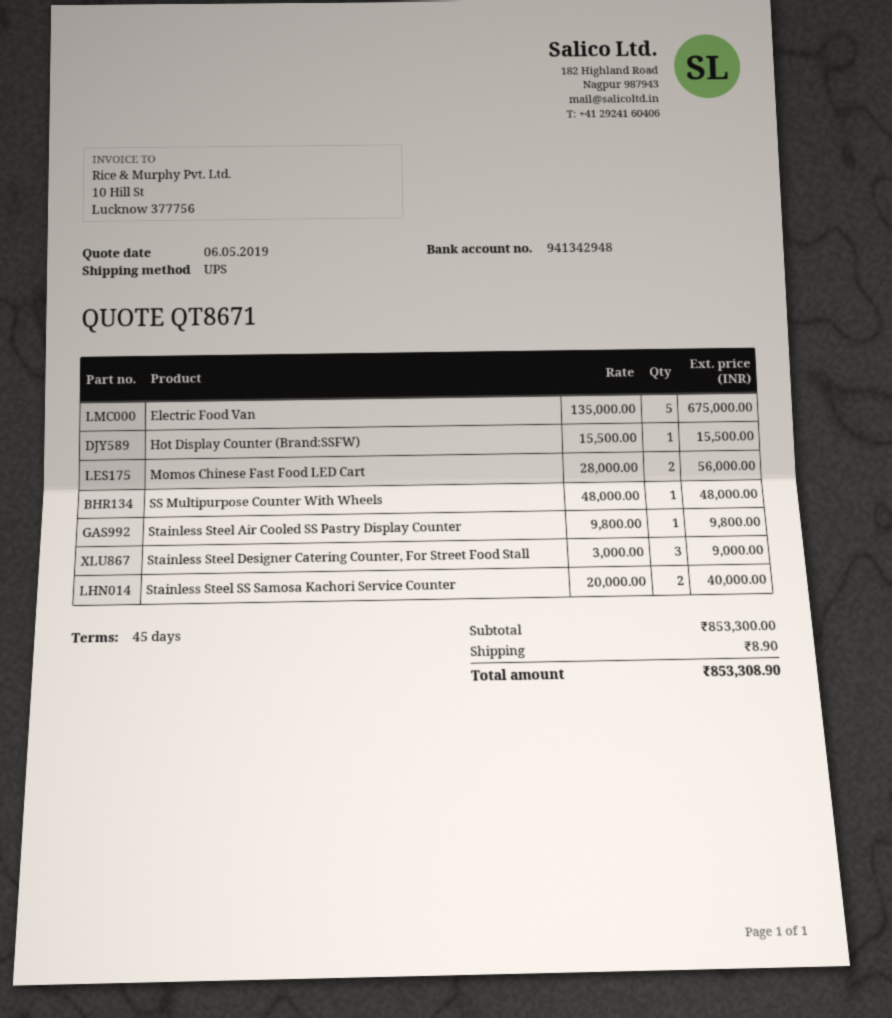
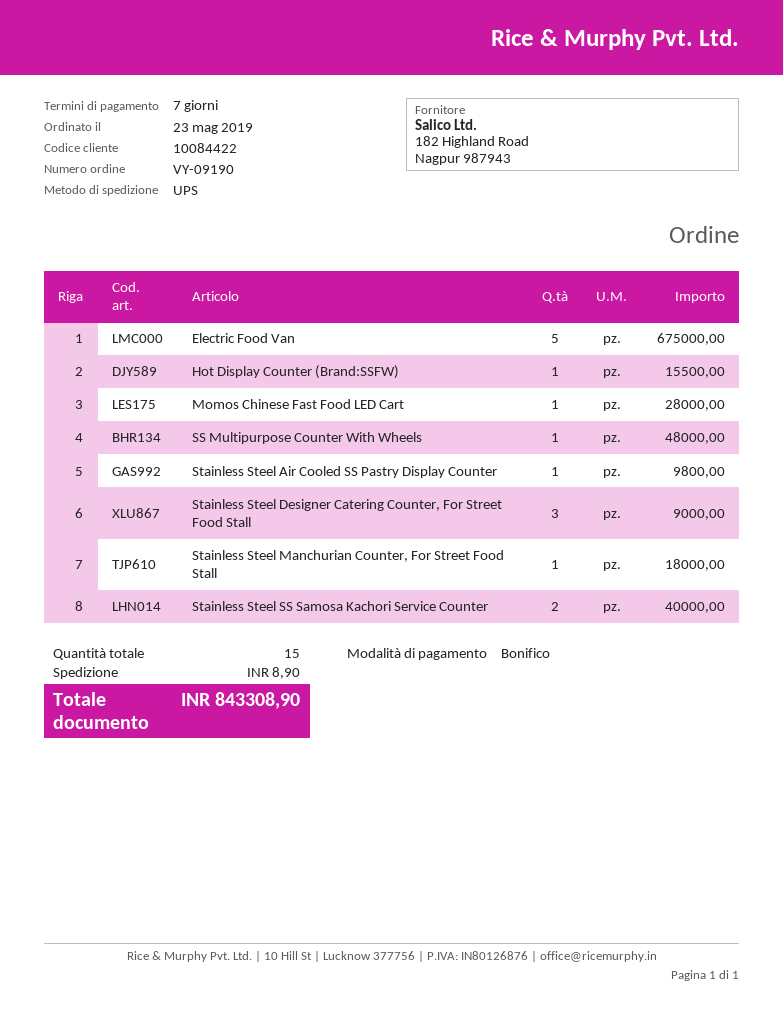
payment terms: 45 days -> 7 days
Momos Chinese Fast Food LED Cart: 2 for 56000.00 -> 1 for 28000.00
Stainless Steel Manchurian Counter, For Street Food Stall: none -> 1 for 18000.00
total: 853308.90 -> 843308.90

